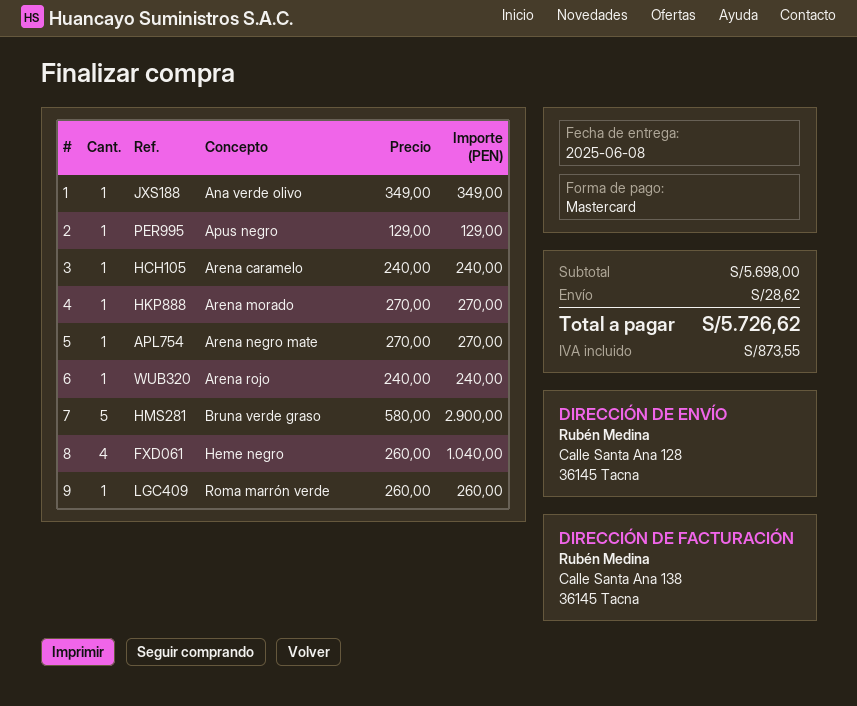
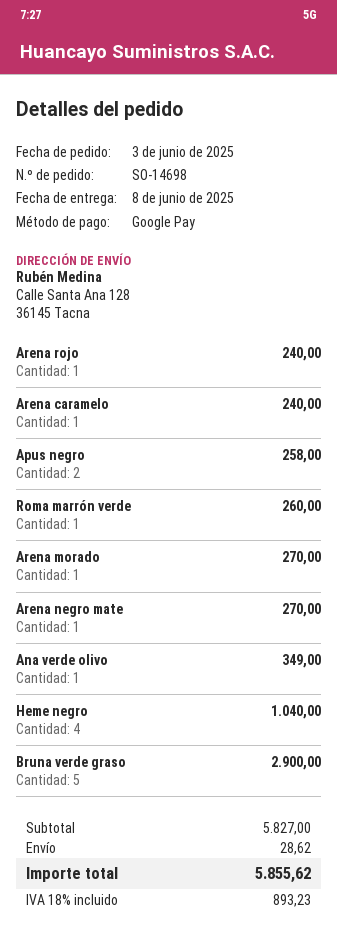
payment method: Mastercard -> Google Pay
Apus negro: 1 for 129.00 -> 2 for 258.00
subtotal: 5698.00 -> 5827.00
tax: 873.55 -> 893.23
total: 5726.62 -> 5855.62

